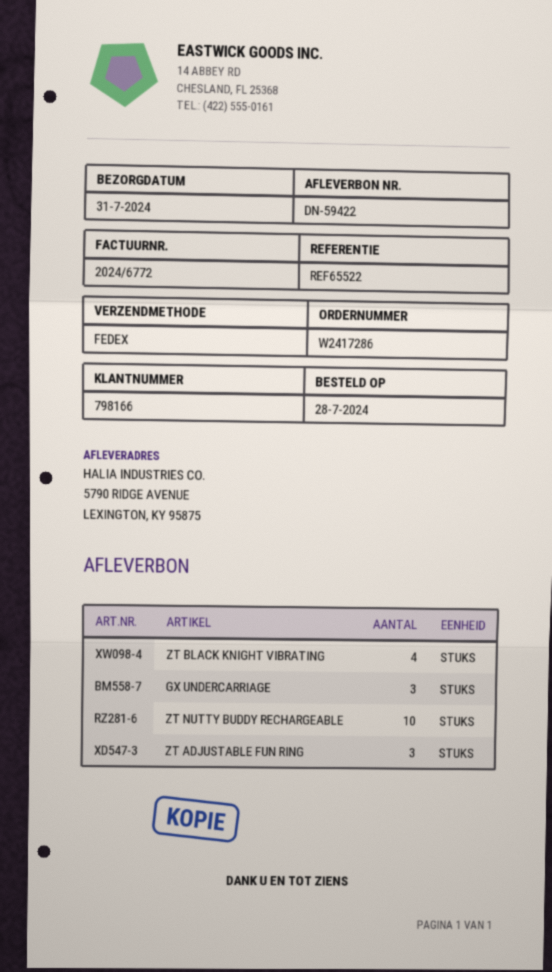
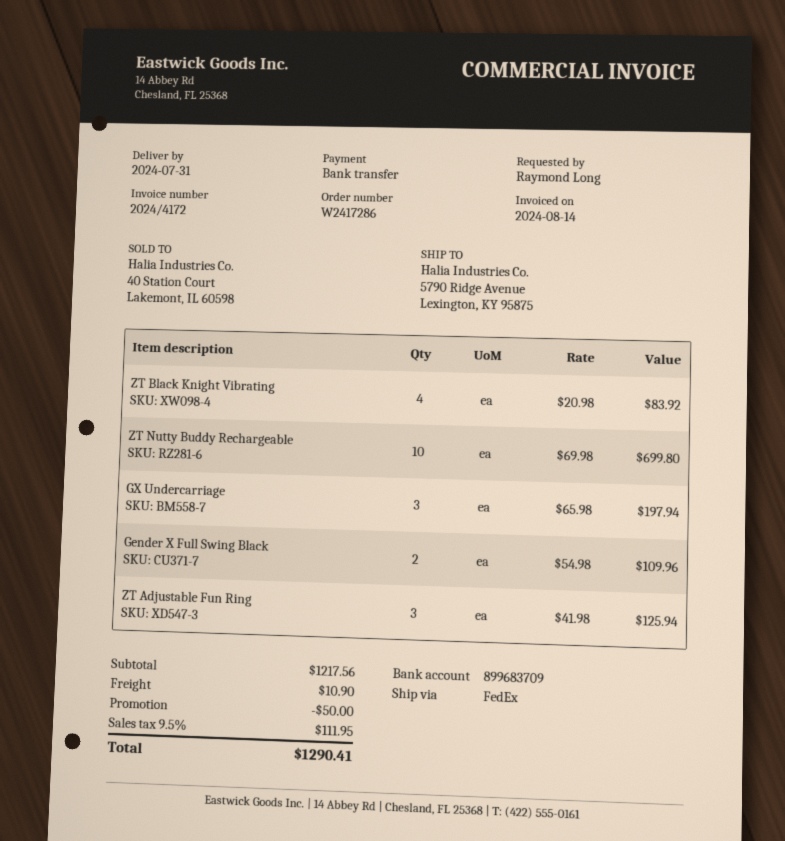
invoice number: 2024/6772 -> 2024/4172
Gender X Full Swing Black: none -> 2

